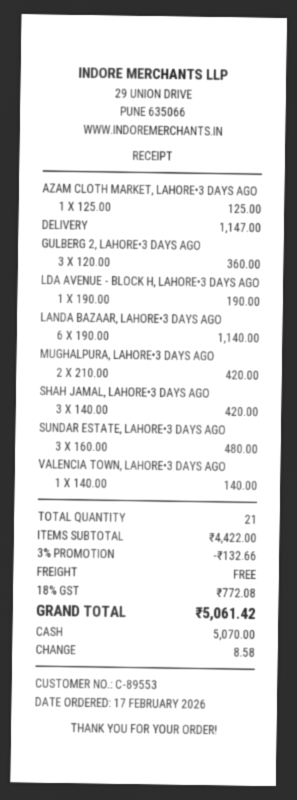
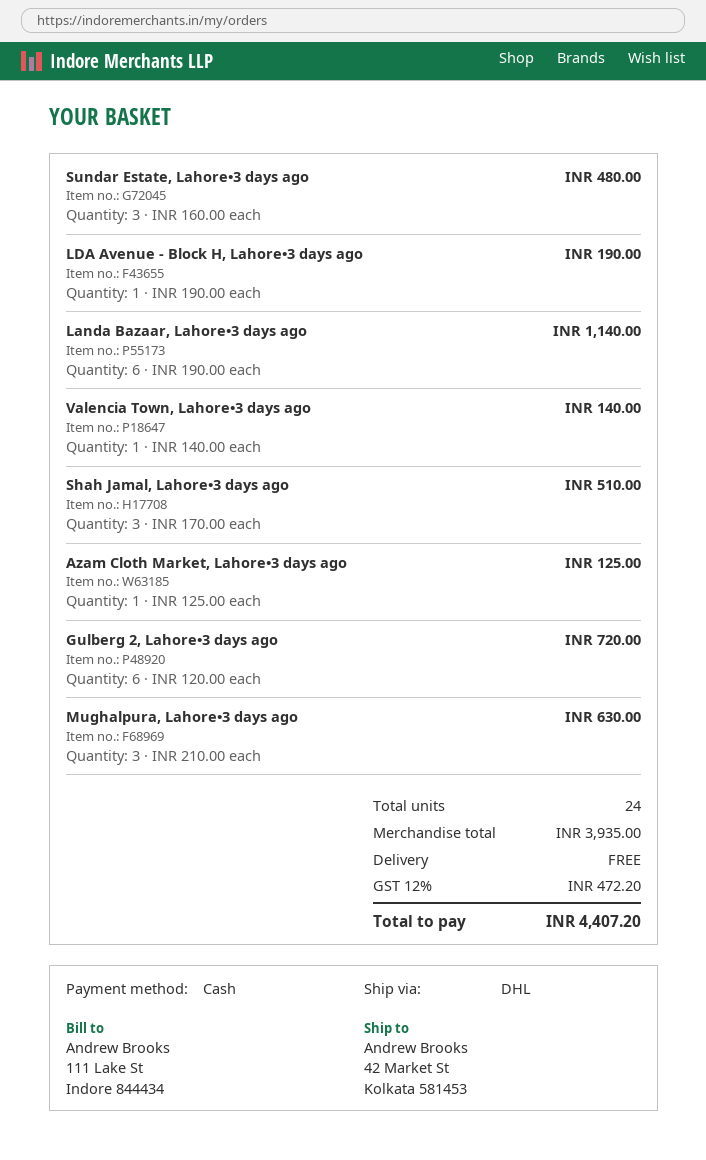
DELIVERY: 1 x 1147.00 = 1147.00 -> none
GULBERG 2, LAHORE•3 DAYS AGO: 3 x 120.00 = 360.00 -> 6 x 120.00 = 720.00
MUGHALPURA, LAHORE•3 DAYS AGO: 2 x 210.00 = 420.00 -> 3 x 210.00 = 630.00
SHAH JAMAL, LAHORE•3 DAYS AGO: 3 x 140.00 = 420.00 -> 3 x 170.00 = 510.00
total quantity: 21 -> 24
subtotal: 4422.00 -> 3935.00
discount: 3% = 132.66 -> none
tax: 18% = 772.08 -> 12% = 472.20
total: 5061.42 -> 4407.20

